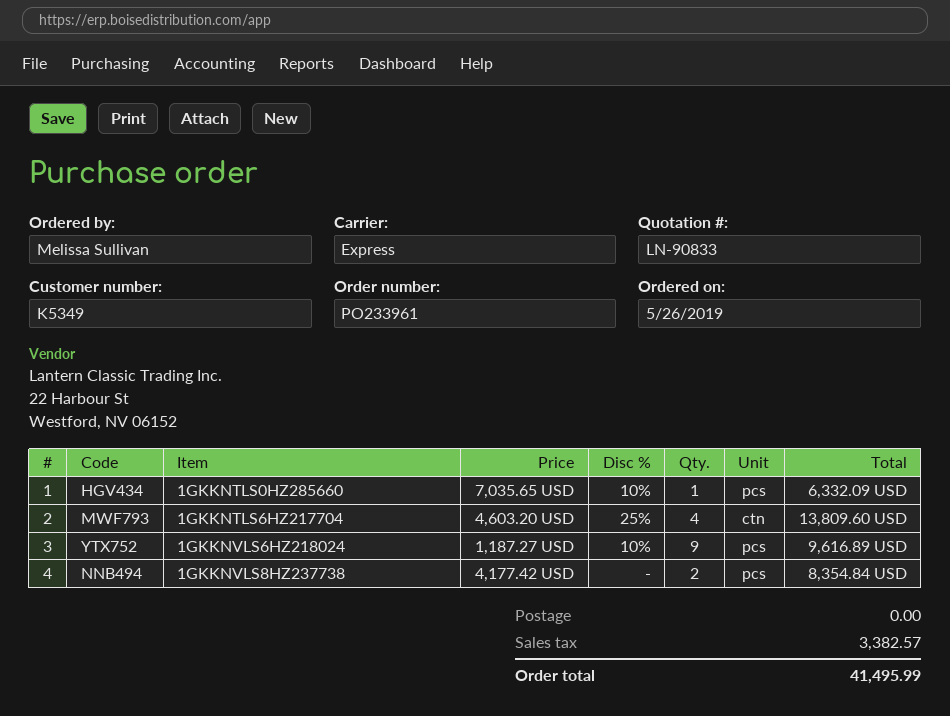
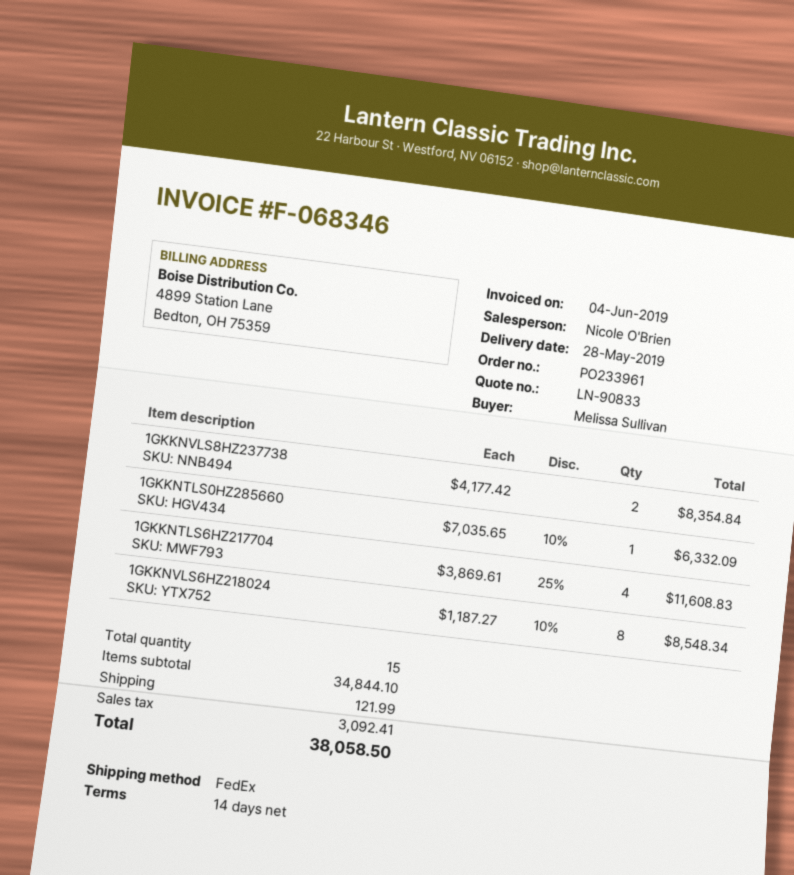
shipping method: express -> FedEx
1GKKNTLS6HZ217704: 4 x 4603.20 - 25% = 13809.60 -> 4 x 3869.61 - 25% = 11608.83
1GKKNVLS6HZ218024: 9 x 1187.27 - 10% = 9616.89 -> 8 x 1187.27 - 10% = 8548.34
shipping: 0.00 -> 121.99
tax: 3382.57 -> 3092.41
total: 41495.99 -> 38058.50

